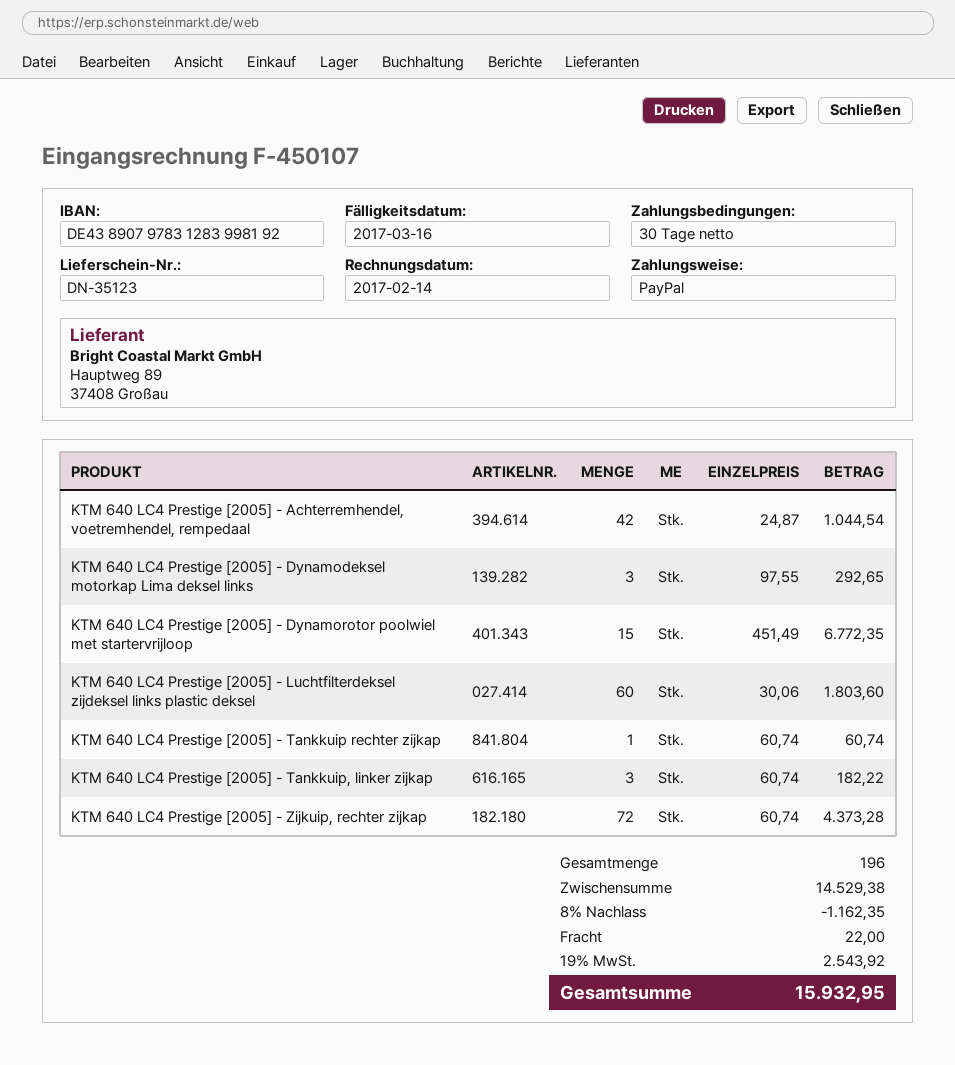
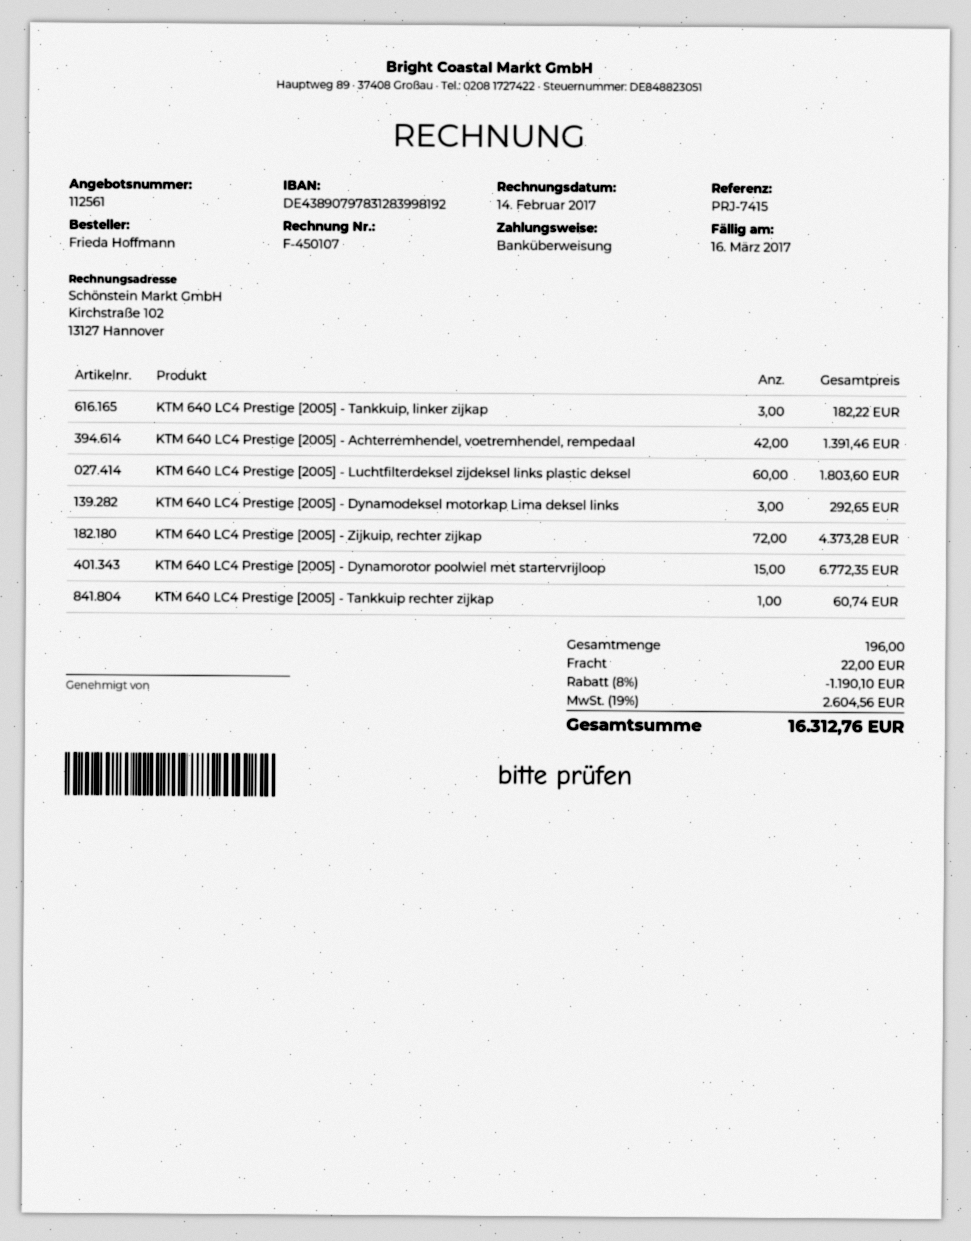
payment method: PayPal -> bank transfer
KTM 640 LC4 Prestige [2005] - Achterremhendel, voetremhendel, rempedaal: 42 for 1044.54 -> 42 for 1391.46
discount: 8% = 1162.35 -> 8% = 1190.10
tax: 19% = 2543.92 -> 19% = 2604.56
total: 15932.95 -> 16312.76

